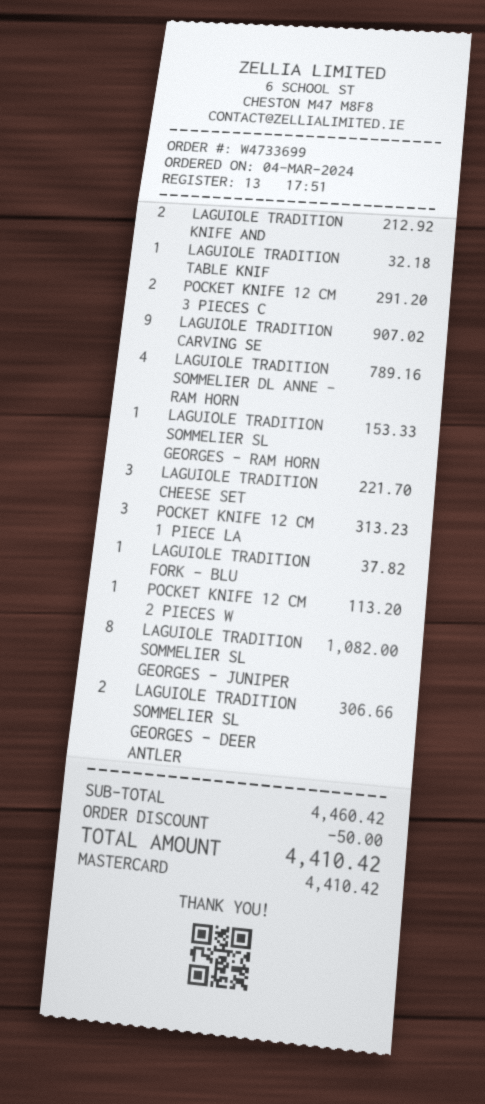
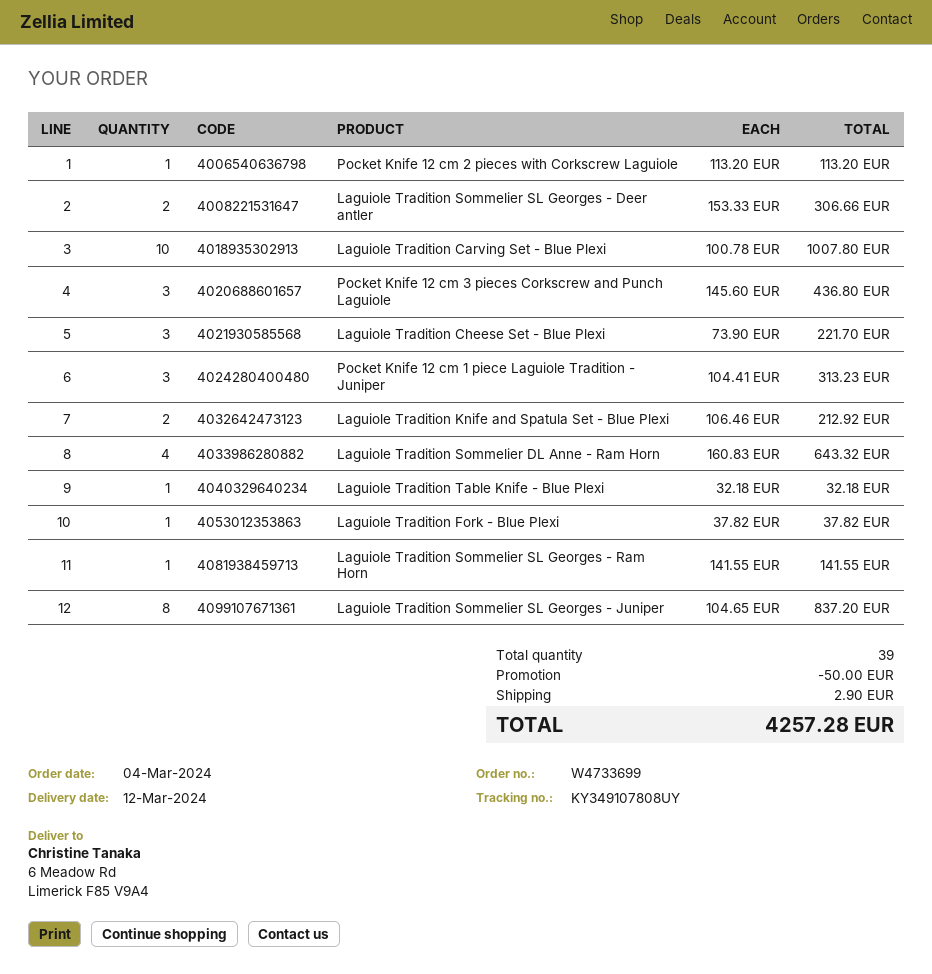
POCKET KNIFE 12 CM 3 PIECES C: 2 for 291.20 -> 3 for 436.80
LAGUIOLE TRADITION CARVING SE: 9 for 907.02 -> 10 for 1007.80
LAGUIOLE TRADITION SOMMELIER DL ANNE - RAM HORN: 4 for 789.16 -> 4 for 643.32
LAGUIOLE TRADITION SOMMELIER SL GEORGES - RAM HORN: 1 for 153.33 -> 1 for 141.55
LAGUIOLE TRADITION SOMMELIER SL GEORGES - JUNIPER: 8 for 1082.00 -> 8 for 837.20
shipping: none -> 2.90
total: 4410.42 -> 4257.28

